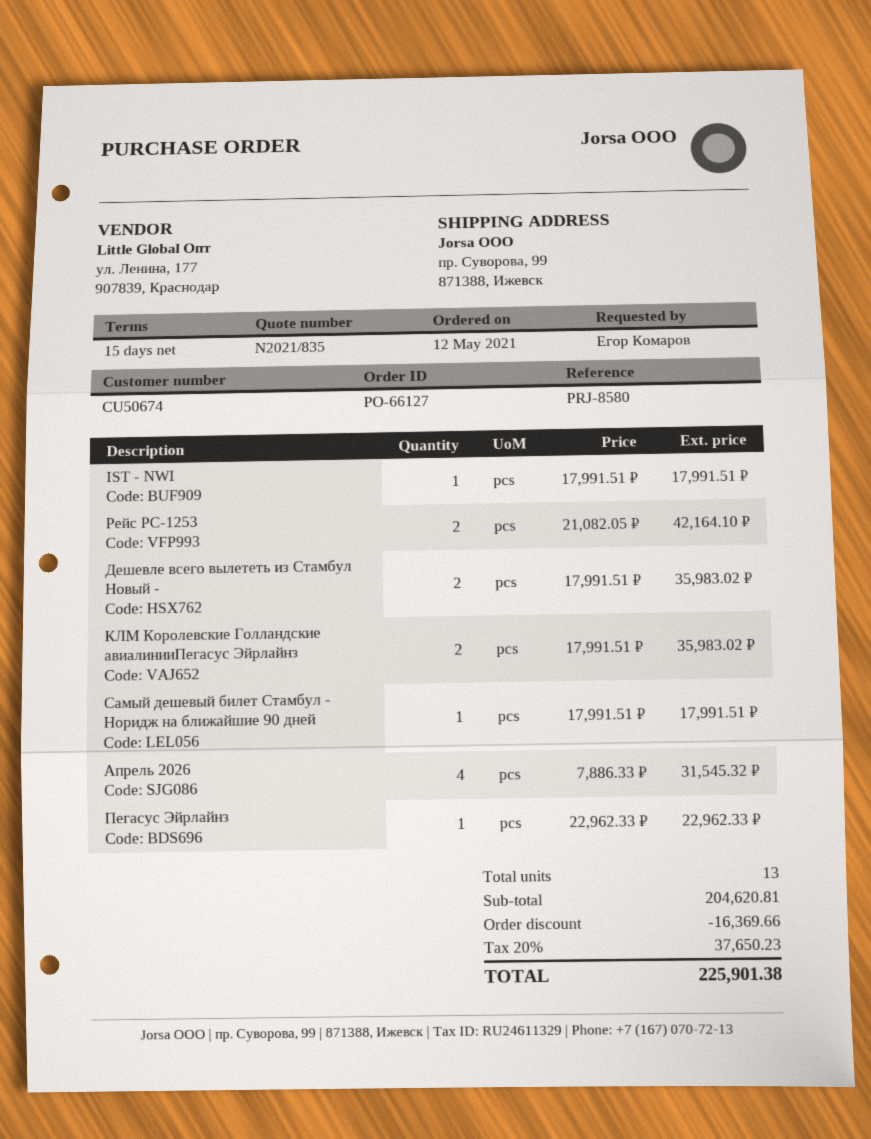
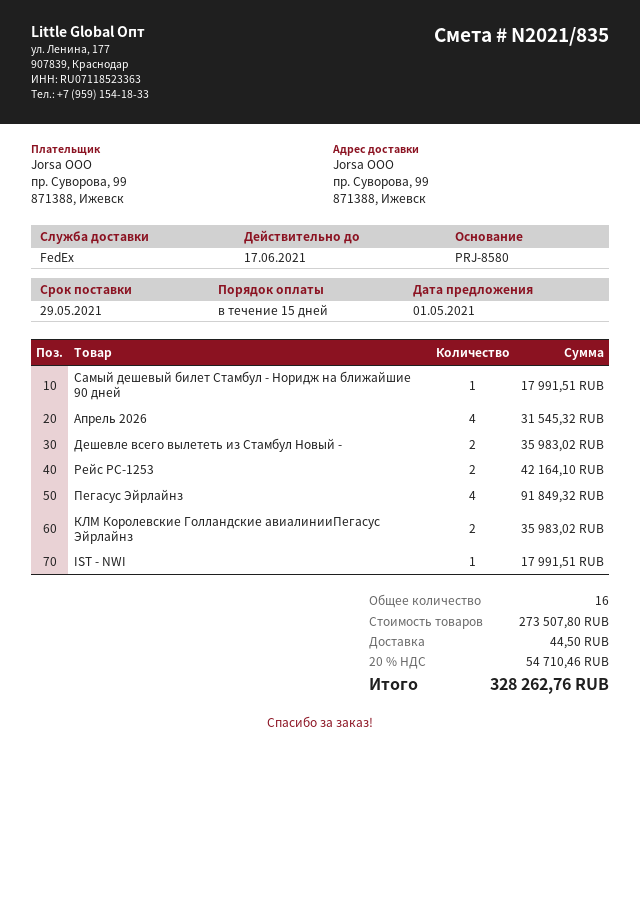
Пегасус Эйрлайнз: 1 for 22962.33 -> 4 for 91849.32
total quantity: 13 -> 16
subtotal: 204620.81 -> 273507.80
discount: 16369.66 -> none
shipping: none -> 44.50
tax: 20% = 37650.23 -> 20% = 54710.46
total: 225901.38 -> 328262.76

